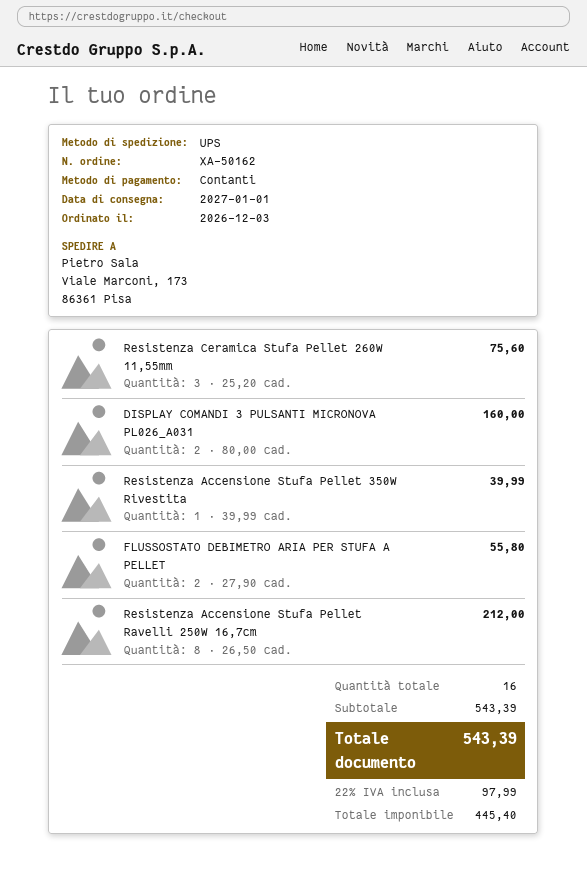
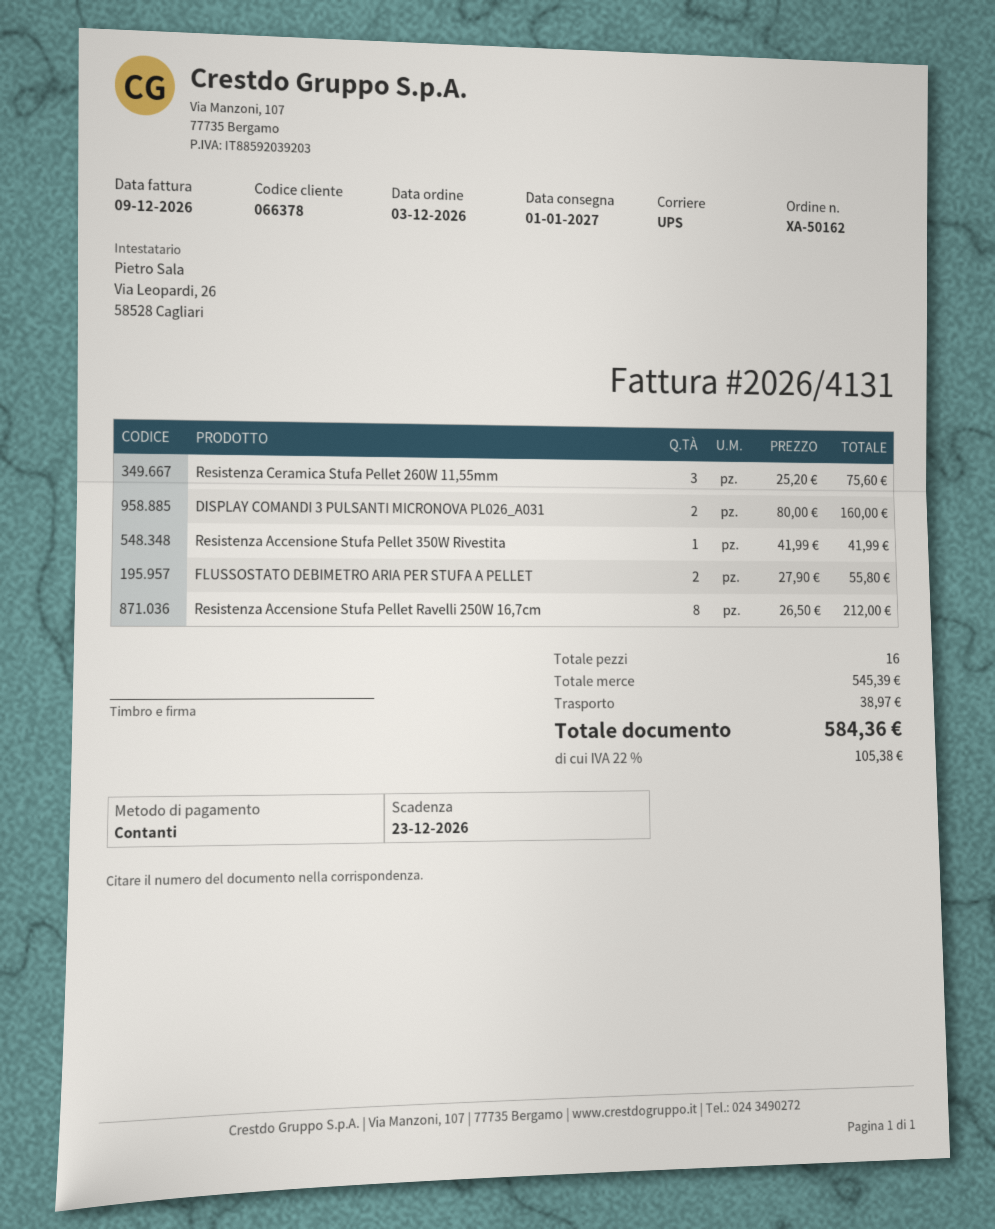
Resistenza Accensione Stufa Pellet 350W Rivestita: 1 x 39.99 = 39.99 -> 1 x 41.99 = 41.99
subtotal: 543.39 -> 545.39
shipping: none -> 38.97
tax: 22% = 97.99 -> 22% = 105.38
total: 543.39 -> 584.36

